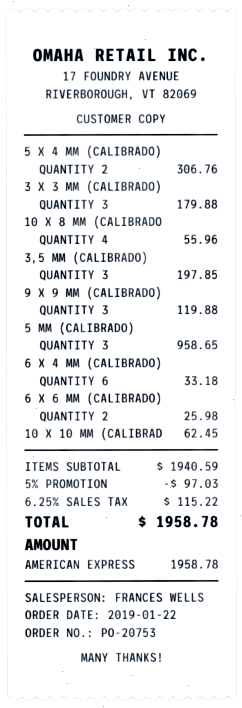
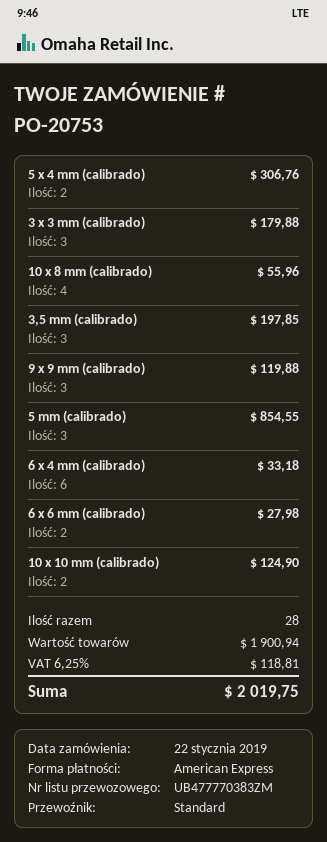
5 MM (CALIBRADO): 3 for 958.65 -> 3 for 854.55
6 X 6 MM (CALIBRADO): 2 for 25.98 -> 2 for 27.98
10 X 10 MM (CALIBRAD: 1 for 62.45 -> 2 for 124.90
subtotal: 1940.59 -> 1900.94
discount: 5% = 97.03 -> none
tax: 6.25% = 115.22 -> 6.25% = 118.81
total: 1958.78 -> 2019.75

